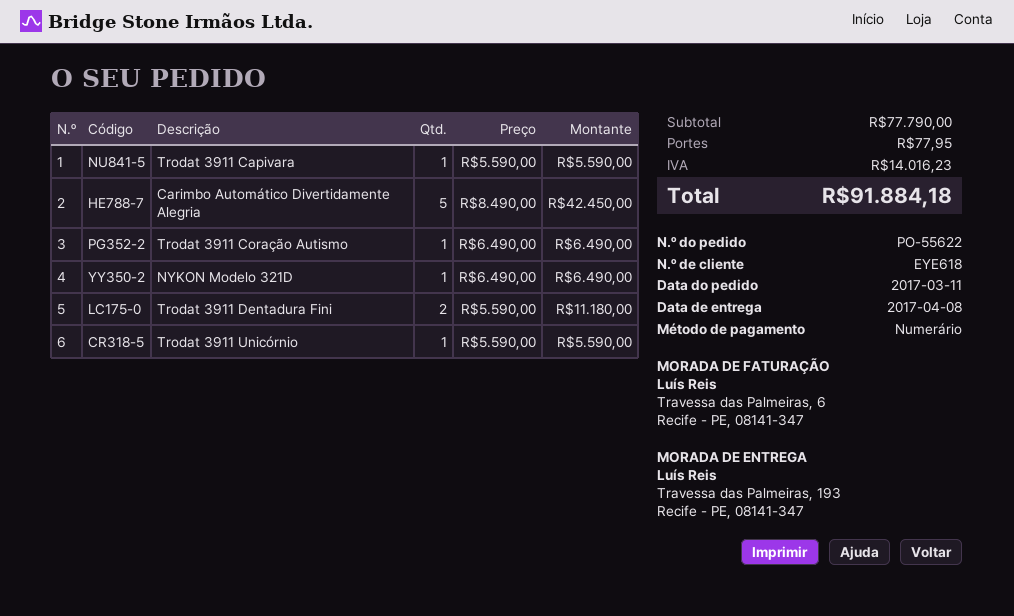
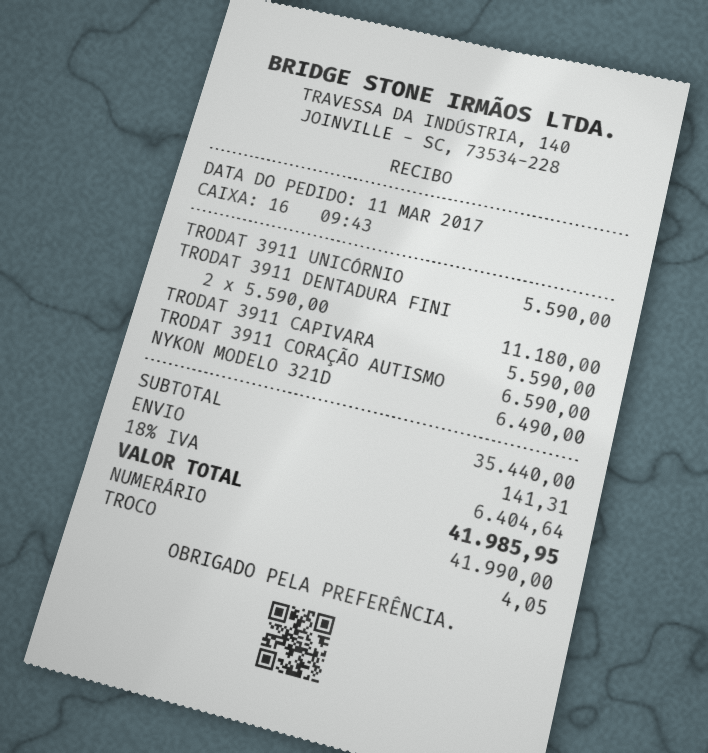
Carimbo Automático Divertidamente Alegria: 5 x 8490.00 = 42450.00 -> none
Trodat 3911 Coração Autismo: 1 x 6490.00 = 6490.00 -> 1 x 6590.00 = 6590.00
subtotal: 77790.00 -> 35440.00
shipping: 77.95 -> 141.31
tax: 14016.23 -> 6404.64
total: 91884.18 -> 41985.95

